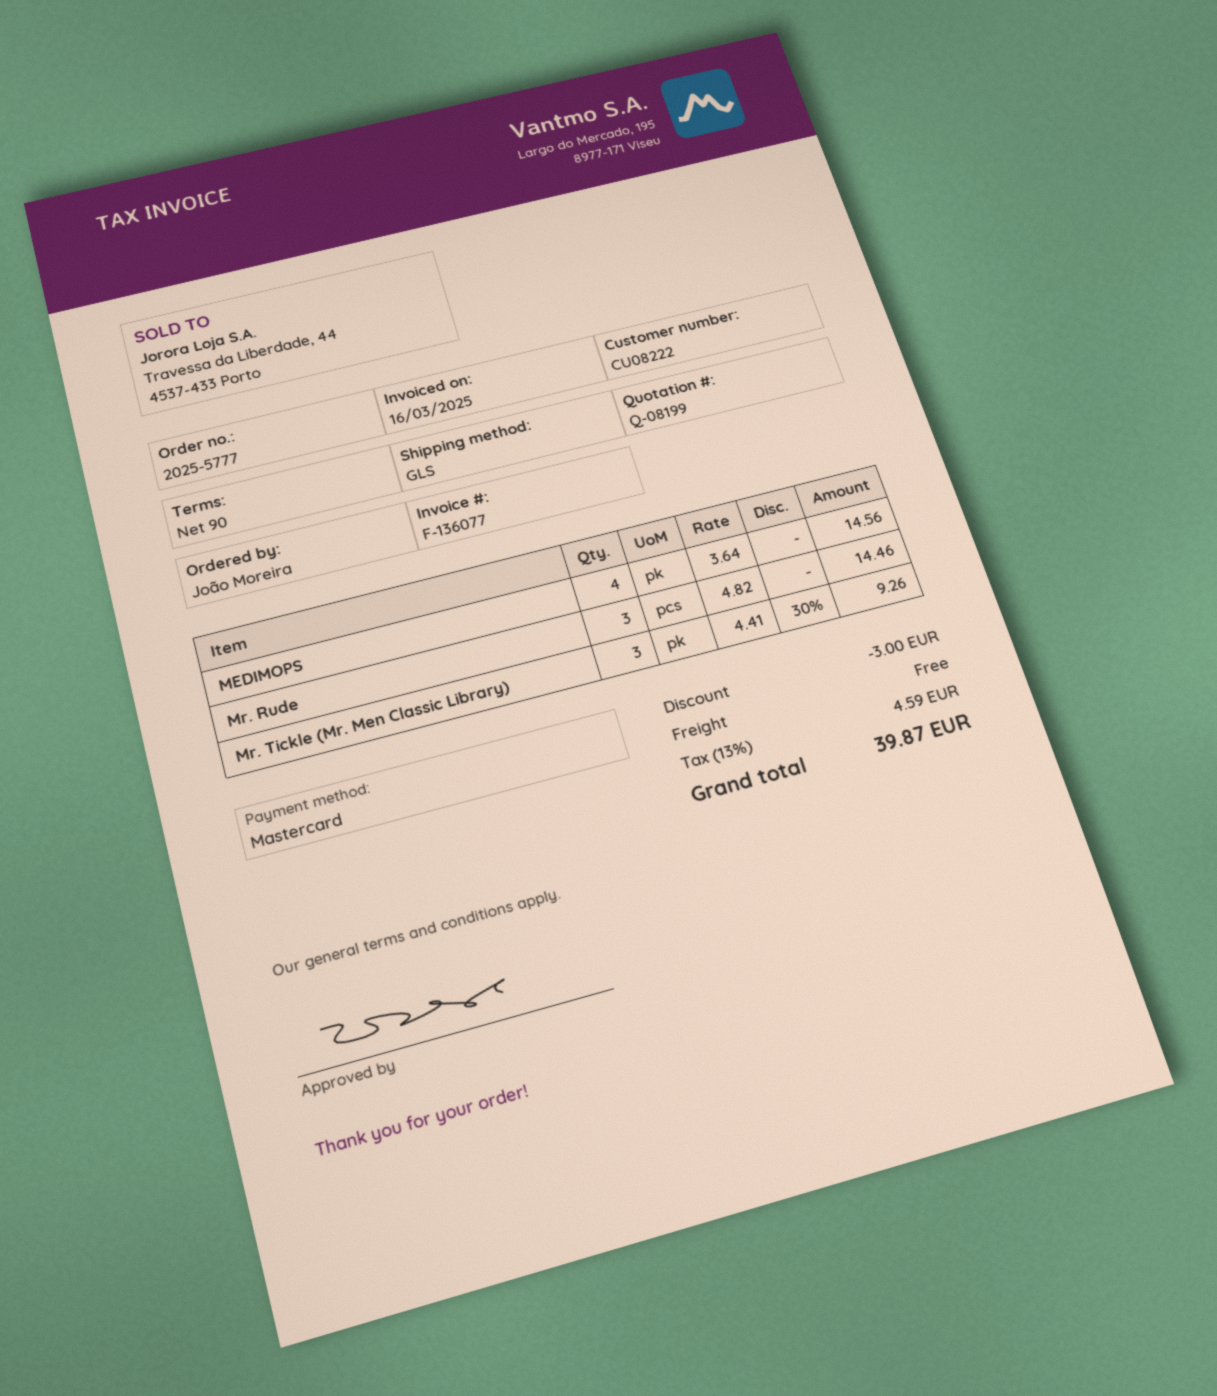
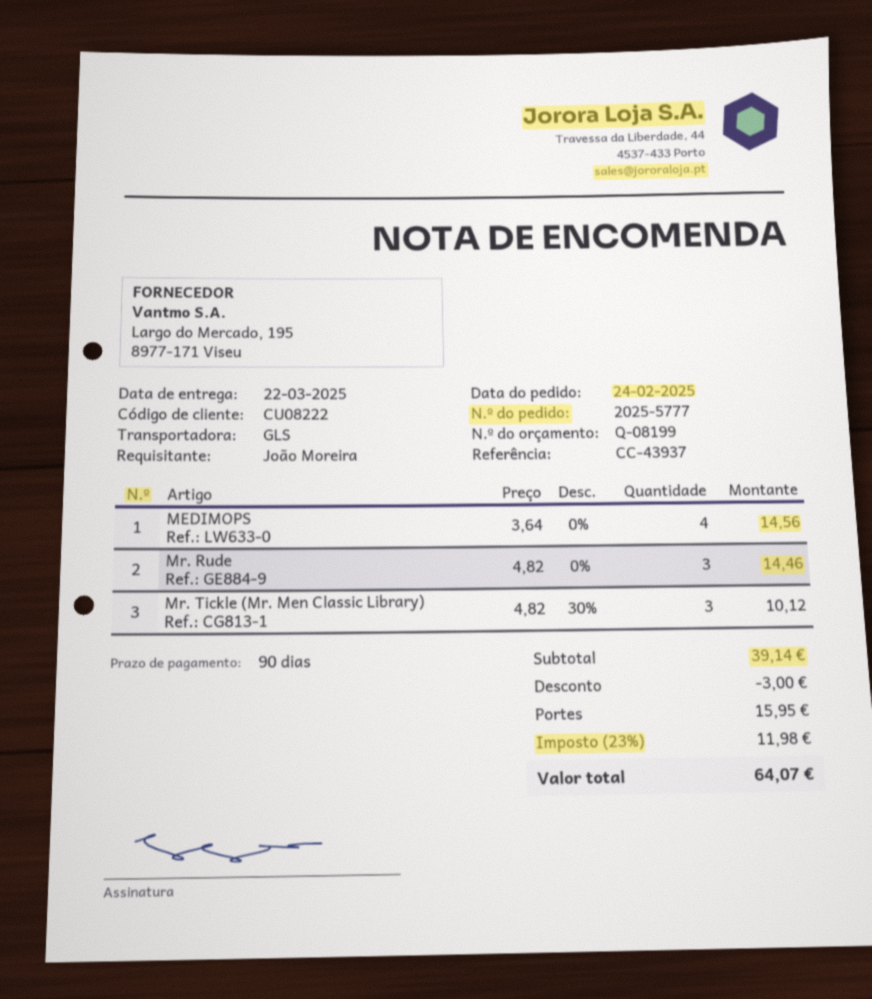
Mr. Tickle (Mr. Men Classic Library): 3 x 4.41 - 30% = 9.26 -> 3 x 4.82 - 30% = 10.12
shipping: 0.00 -> 15.95
tax: 13% = 4.59 -> 23% = 11.98
total: 39.87 -> 64.07

